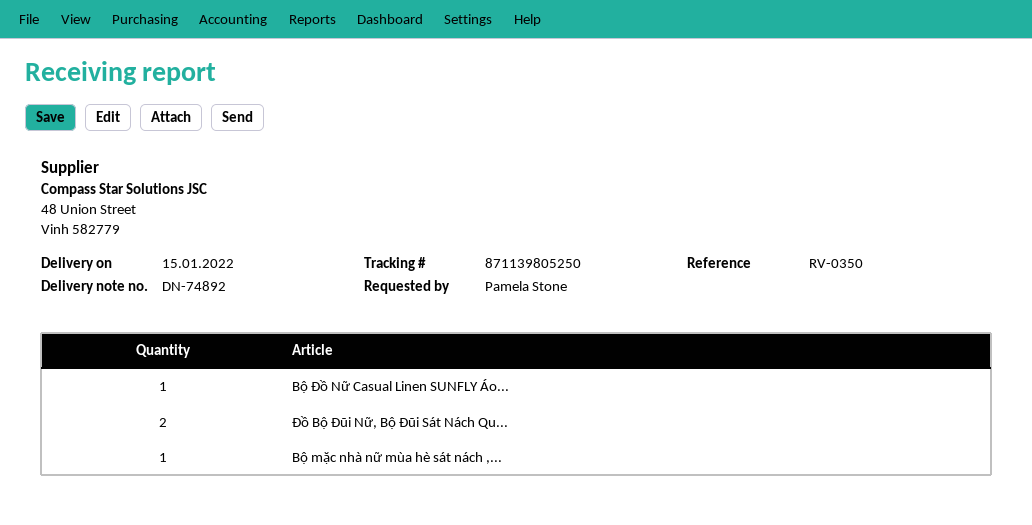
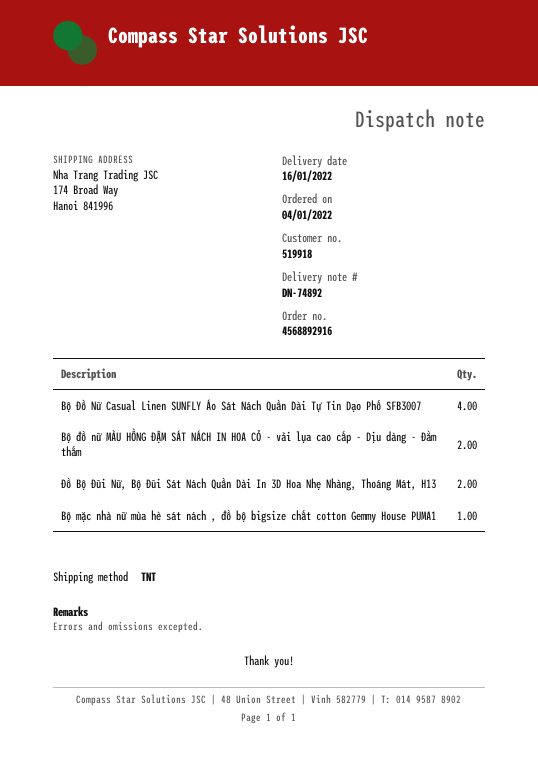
delivery date: 2022-01-15 -> 2022-01-16
Bộ Đồ Nữ Casual Linen SUNFLY Áo...: 1 -> 4
Bộ đồ nữ MÀU HỒNG ĐẬM SÁT NÁCH IN HOA CỎ - vải lụa cao cấp - Dịu dàng - Đằm thắm: none -> 2

